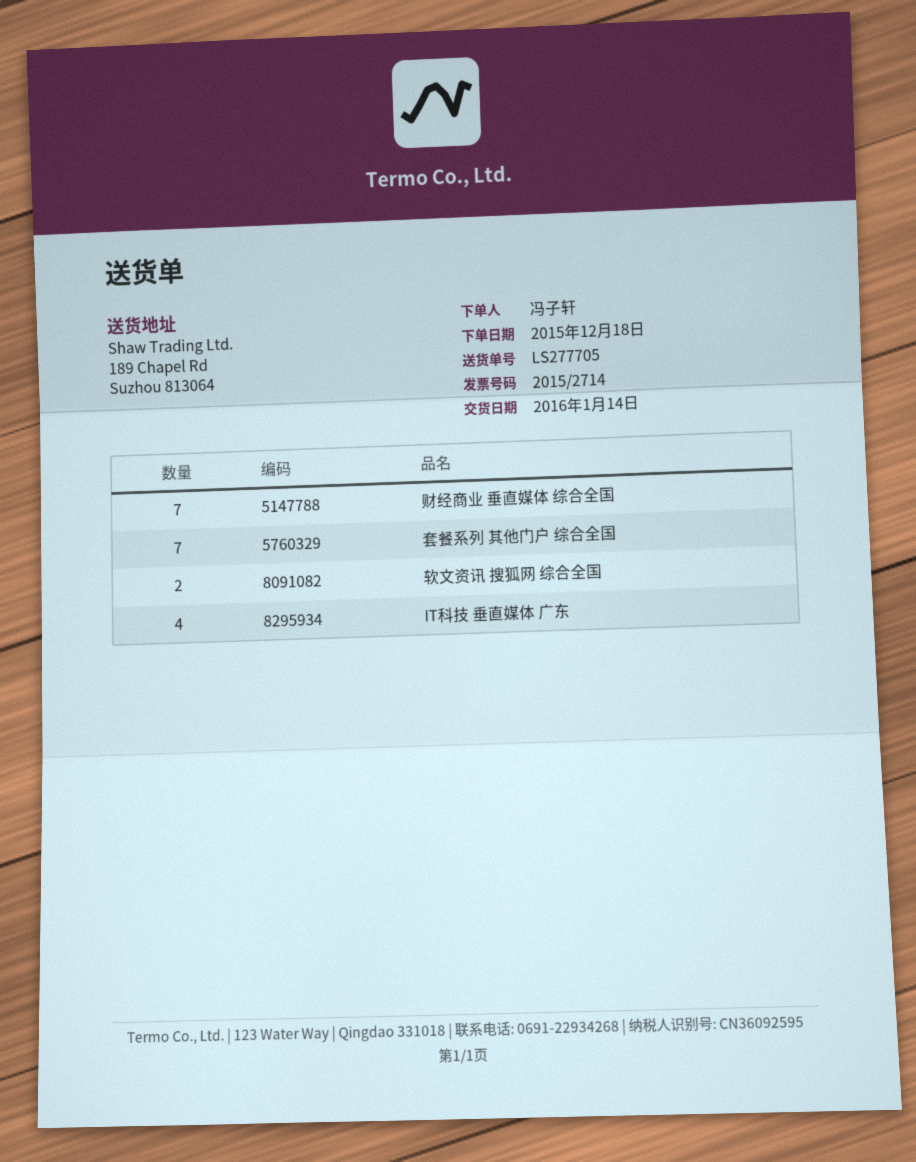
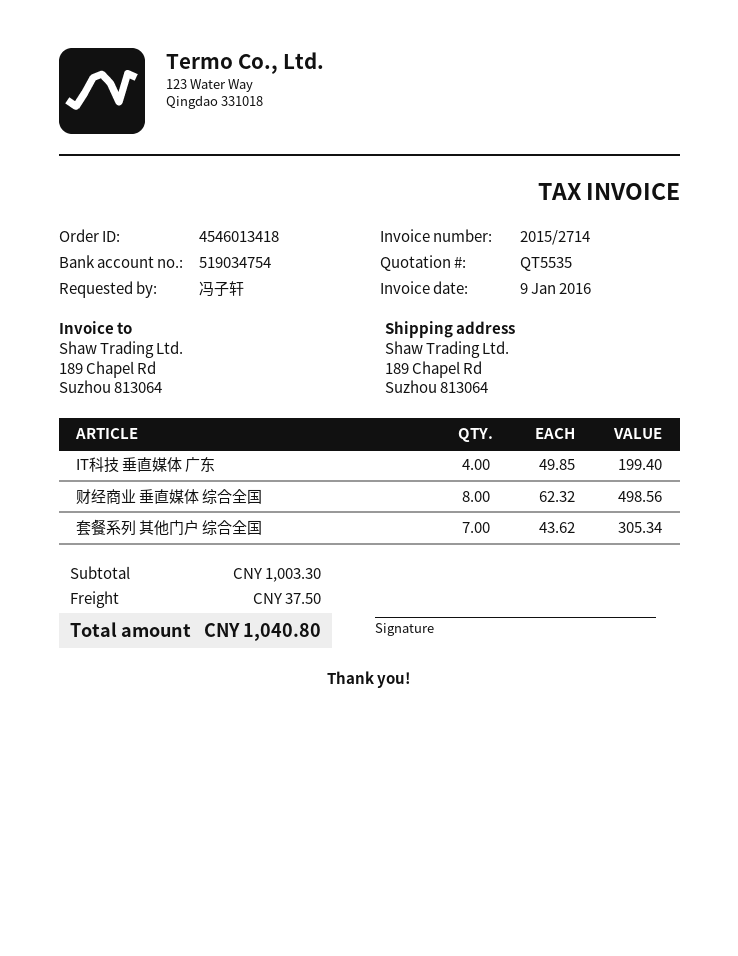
财经商业 垂直媒体 综合全国: 7 -> 8
软文资讯 搜狐网 综合全国: 2 -> none

